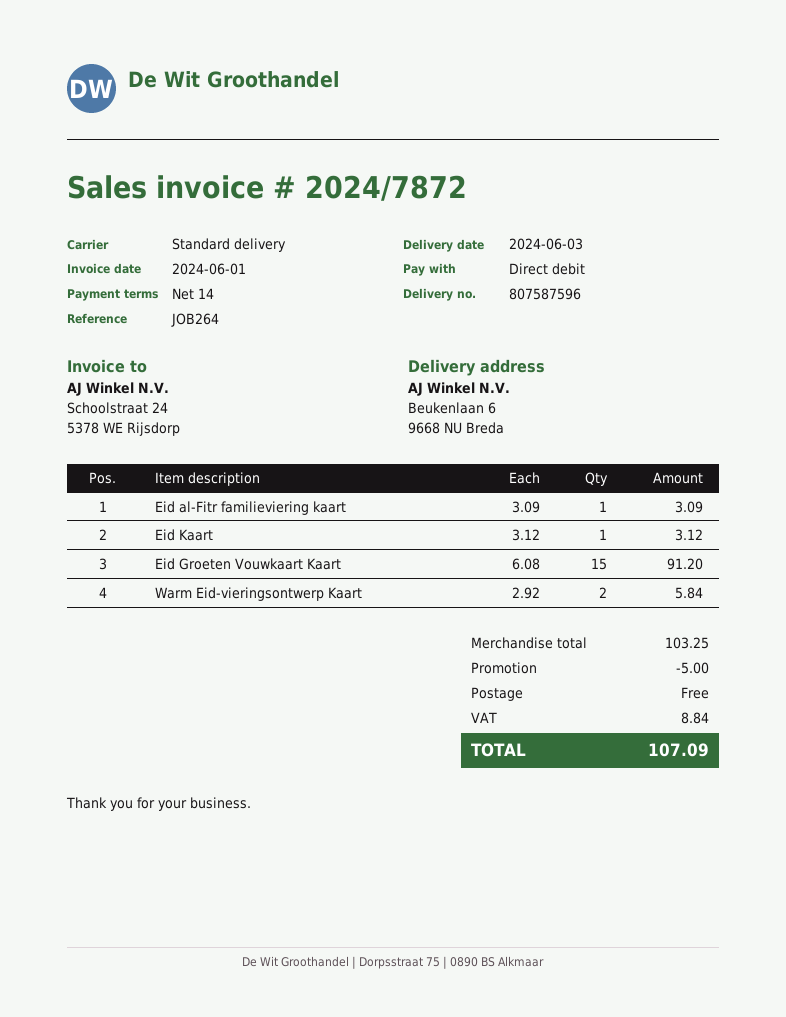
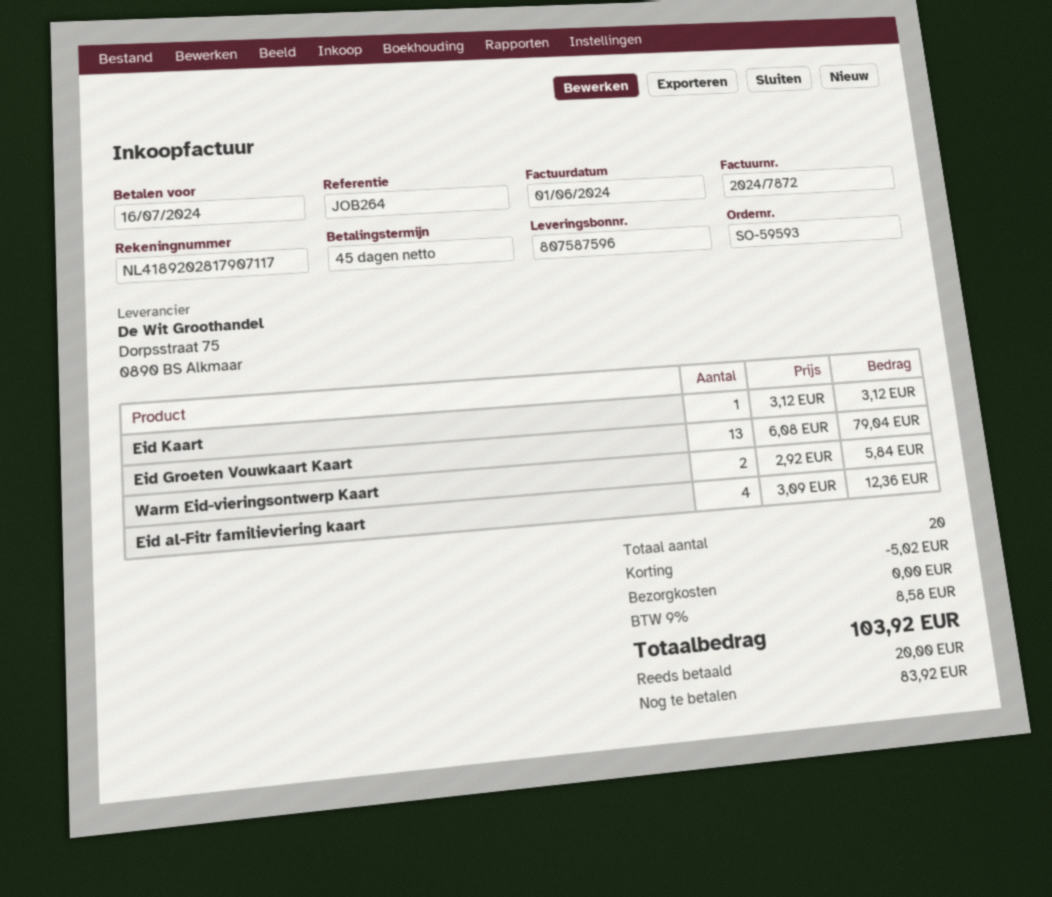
payment terms: 14 days -> 45 days
Eid al-Fitr familieviering kaart: 1 x 3.09 = 3.09 -> 4 x 3.09 = 12.36
Eid Groeten Vouwkaart Kaart: 15 x 6.08 = 91.20 -> 13 x 6.08 = 79.04
discount: 5.00 -> 5.02
tax: 8.84 -> 8.58
total: 107.09 -> 103.92

